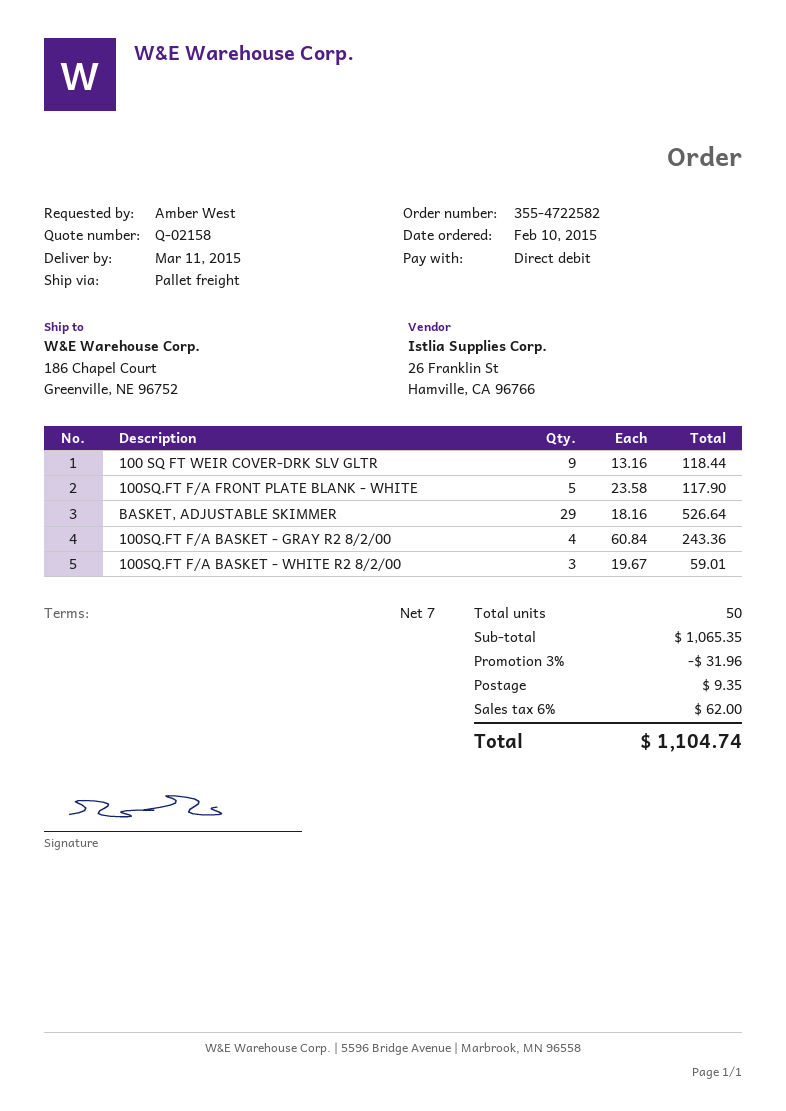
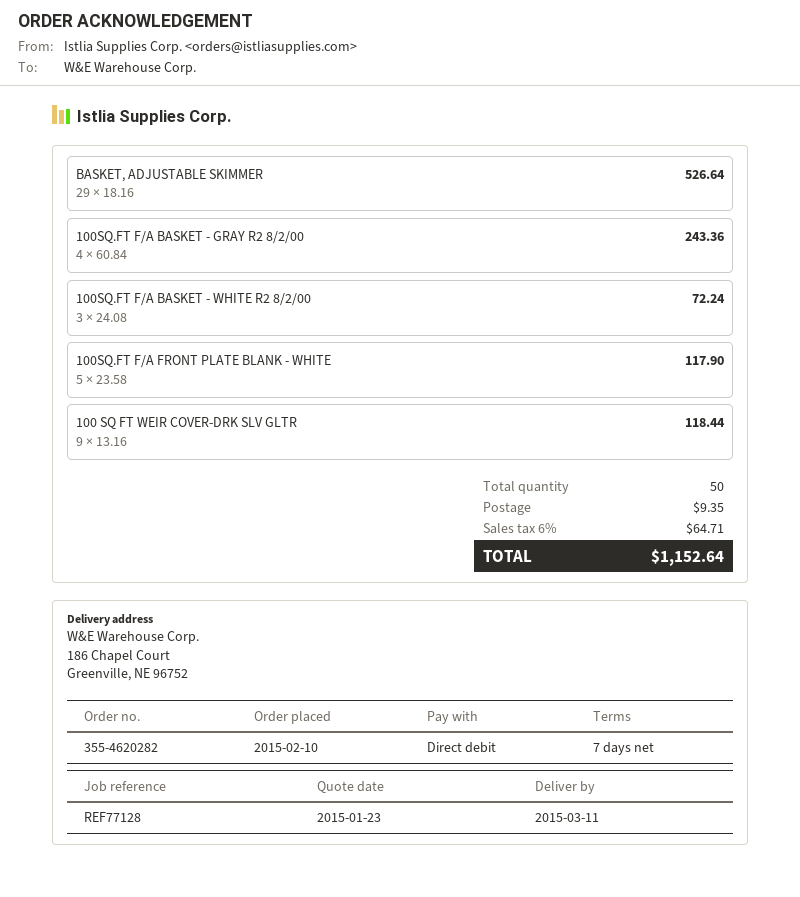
order number: 355-4722582 -> 355-4620282
100SQ.FT F/A BASKET - WHITE R2 8/2/00: 3 x 19.67 = 59.01 -> 3 x 24.08 = 72.24
discount: 3% = 31.96 -> none
tax: 6% = 62.00 -> 6% = 64.71
total: 1104.74 -> 1152.64

